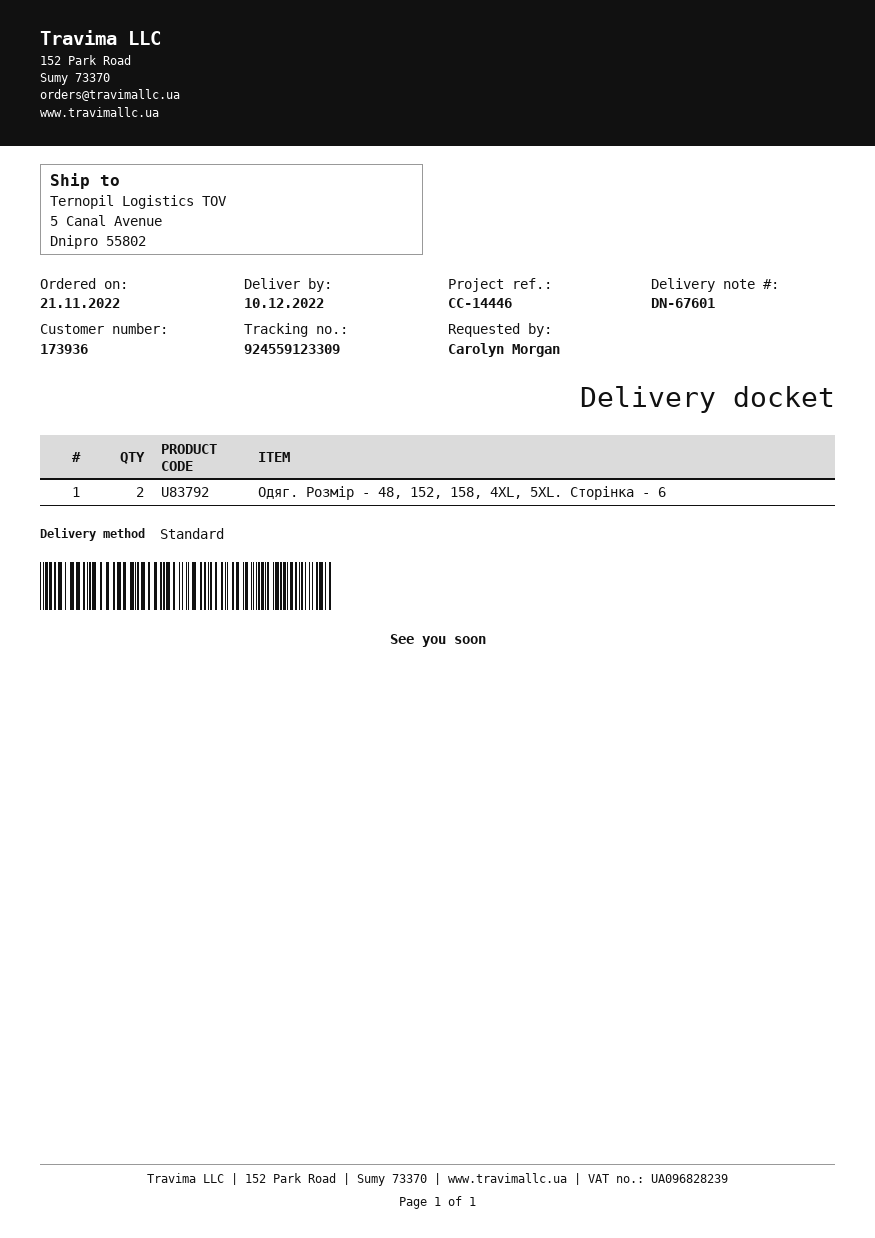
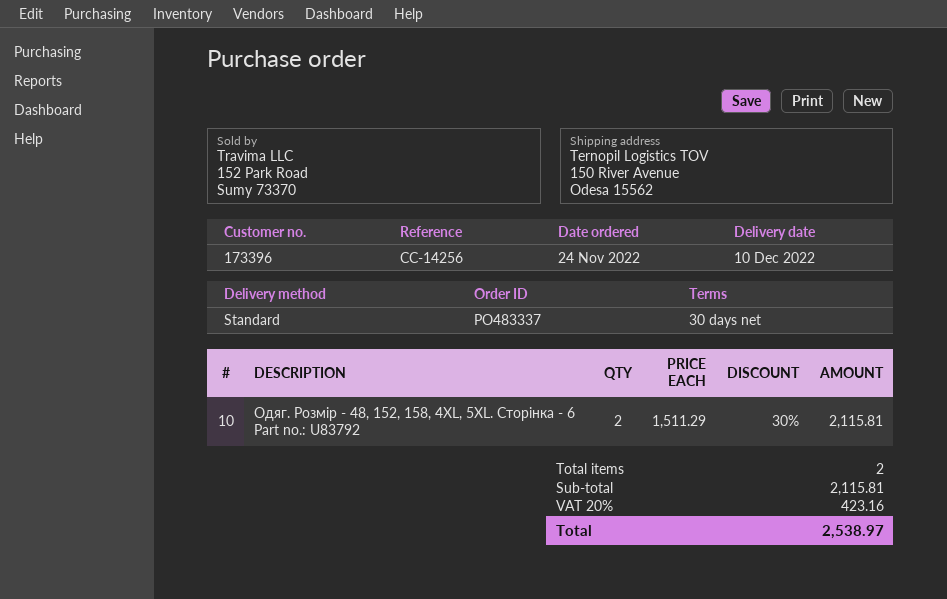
order date: 2022-11-21 -> 2022-11-24
customer number: 173936 -> 173396
reference: CC-14446 -> CC-14256
ship to: 5 Canal Avenue, Dnipro 55802 -> 150 River Avenue, Odesa 15562

